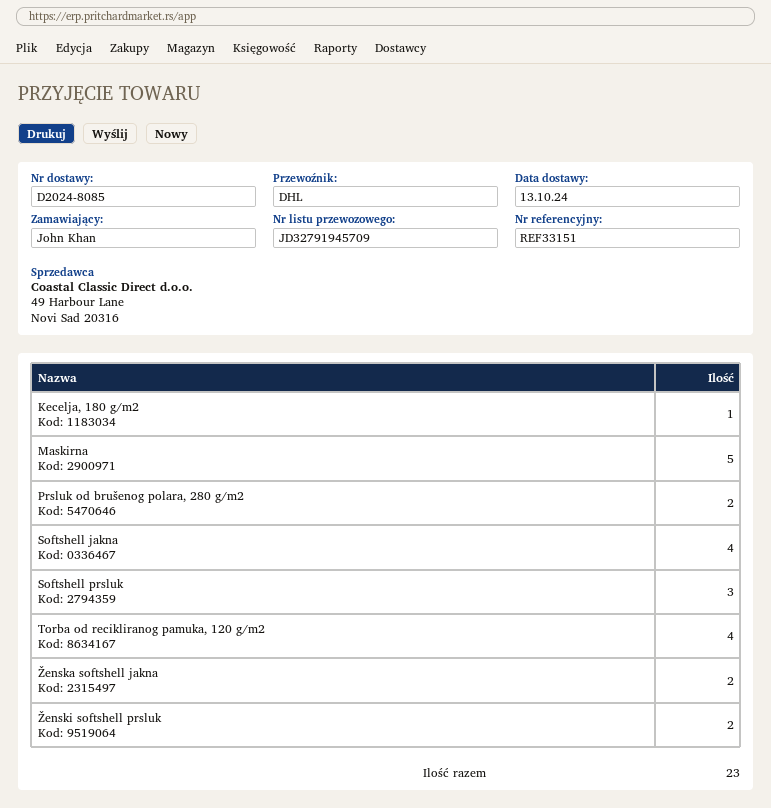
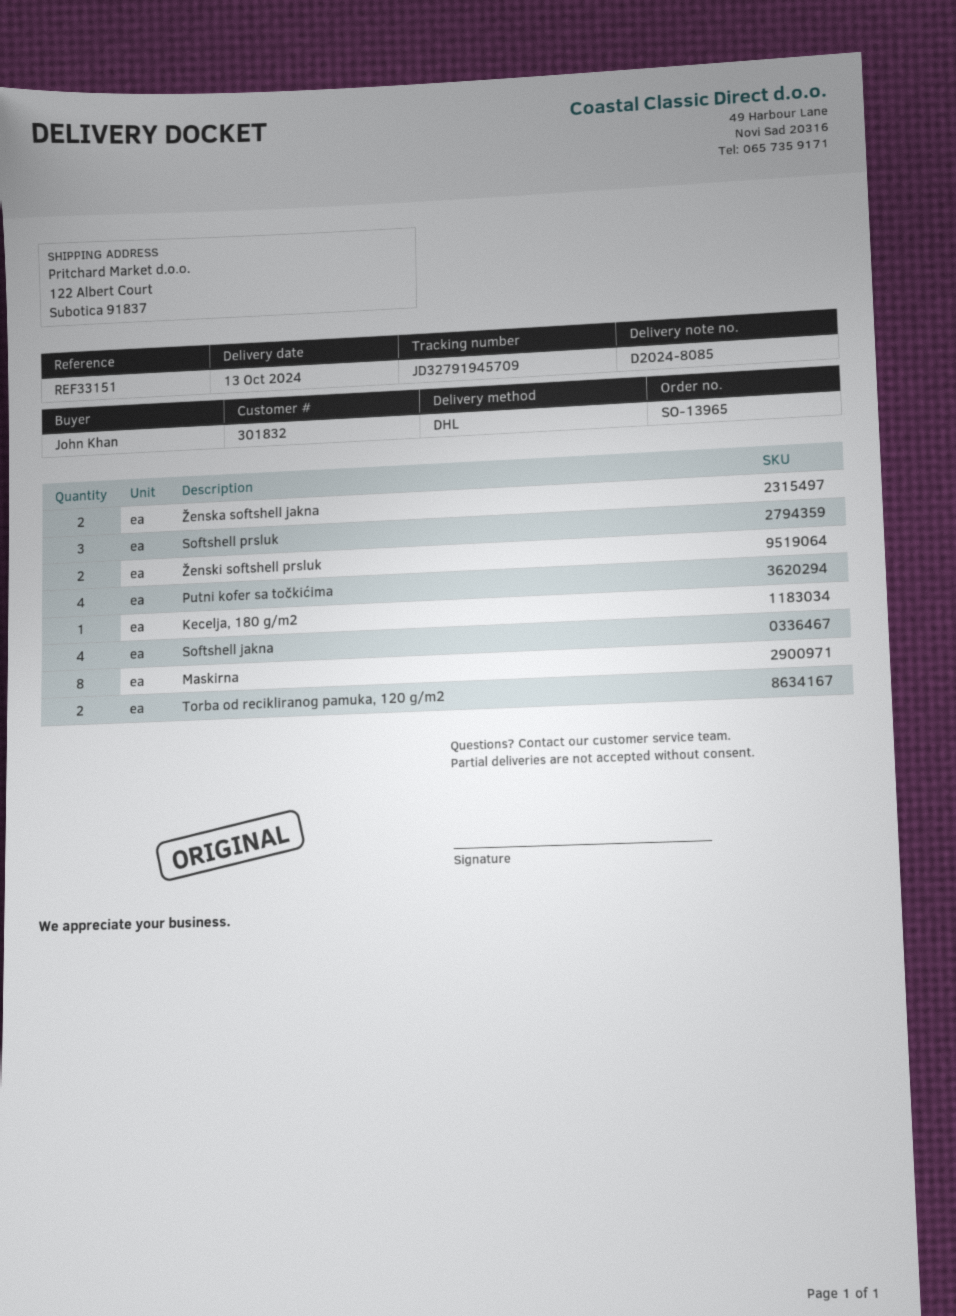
Maskirna: 5 -> 8
Prsluk od brušenog polara, 280 g/m2: 2 -> none
Torba od recikliranog pamuka, 120 g/m2: 4 -> 2
Putni kofer sa točkićima: none -> 4

